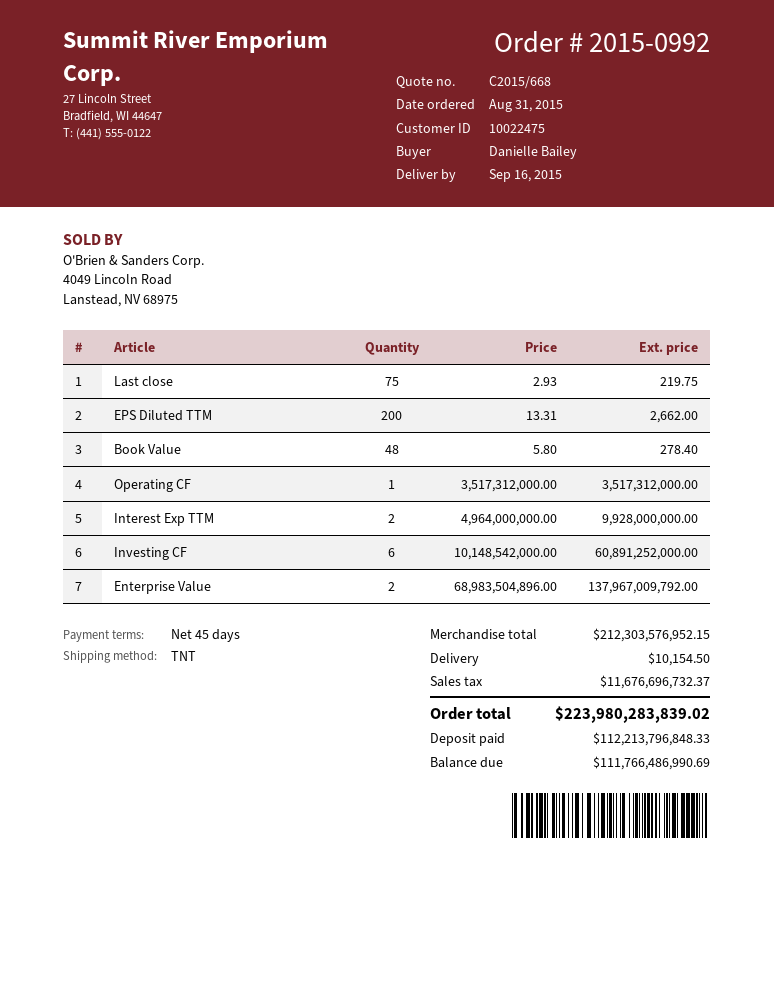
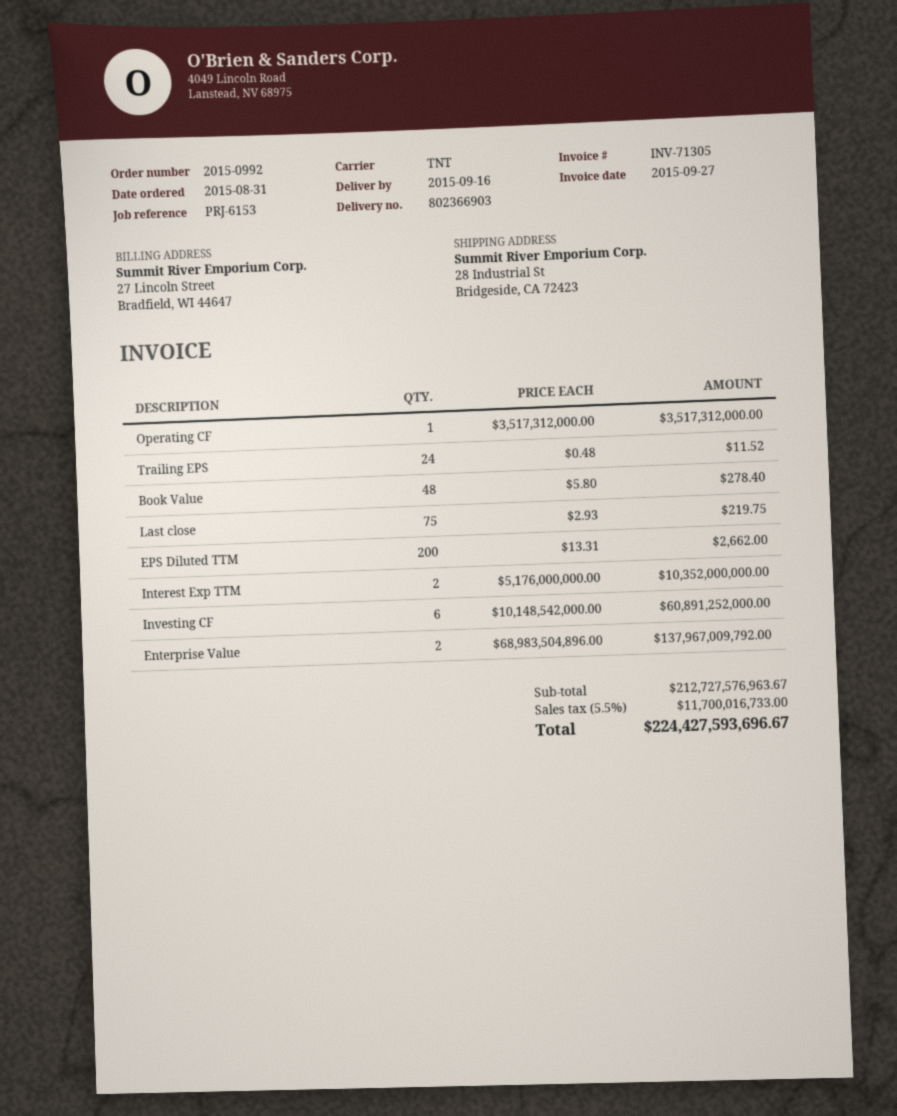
Interest Exp TTM: 2 x 4964000000.00 = 9928000000.00 -> 2 x 5176000000.00 = 10352000000.00
Trailing EPS: none -> 24 x 0.48 = 11.52
subtotal: 212303576952.15 -> 212727576963.67
shipping: 10154.50 -> none
tax: 11676696732.37 -> 11700016733.00
total: 223980283839.02 -> 224427593696.67

